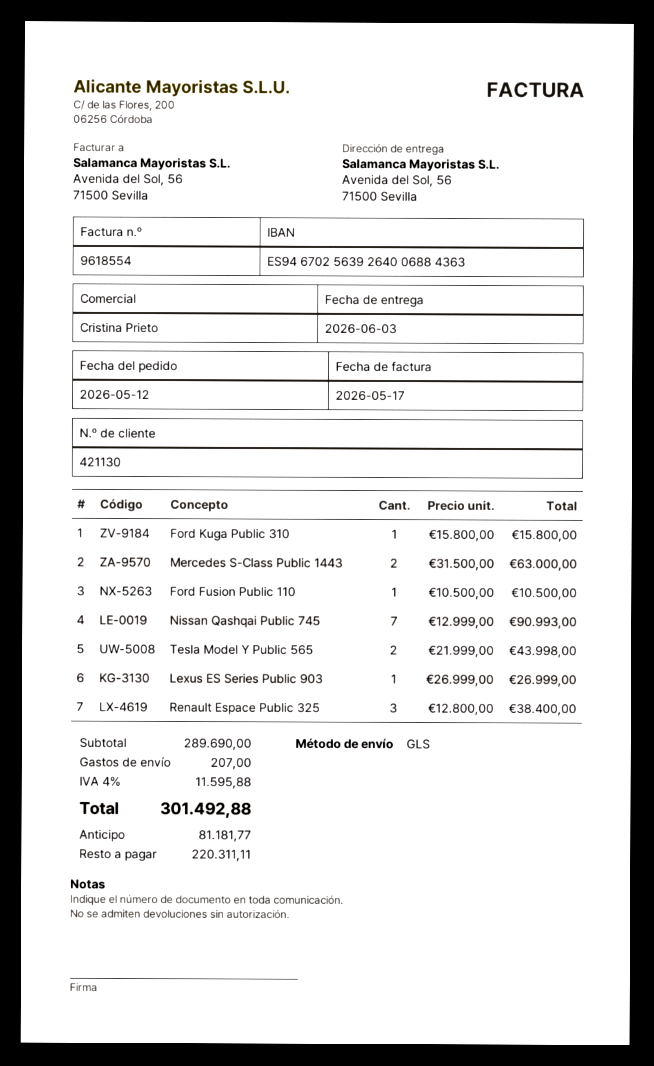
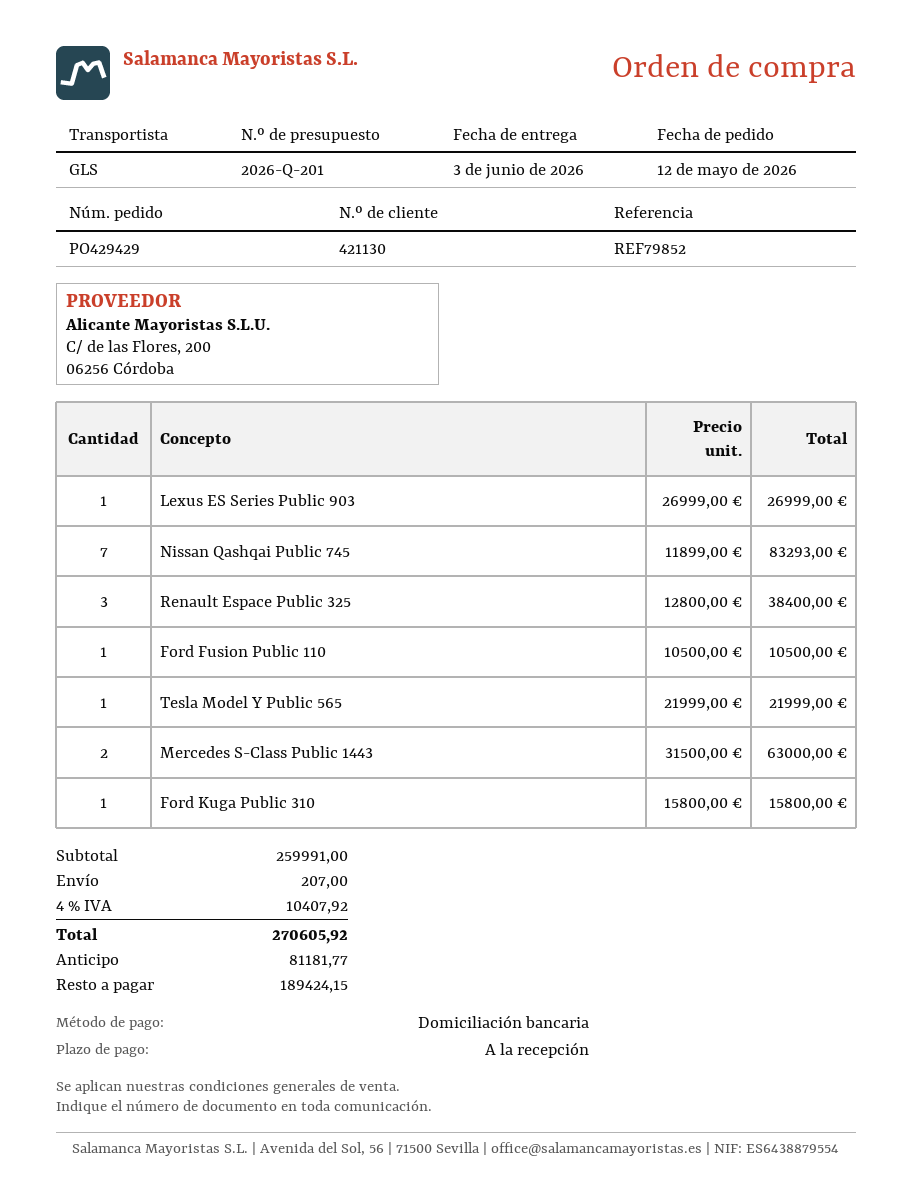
Nissan Qashqai Public 745: 7 x 12999.00 = 90993.00 -> 7 x 11899.00 = 83293.00
Tesla Model Y Public 565: 2 x 21999.00 = 43998.00 -> 1 x 21999.00 = 21999.00
subtotal: 289690.00 -> 259991.00
tax: 4% = 11595.88 -> 4% = 10407.92
total: 301492.88 -> 270605.92
balance: 220311.11 -> 189424.15

